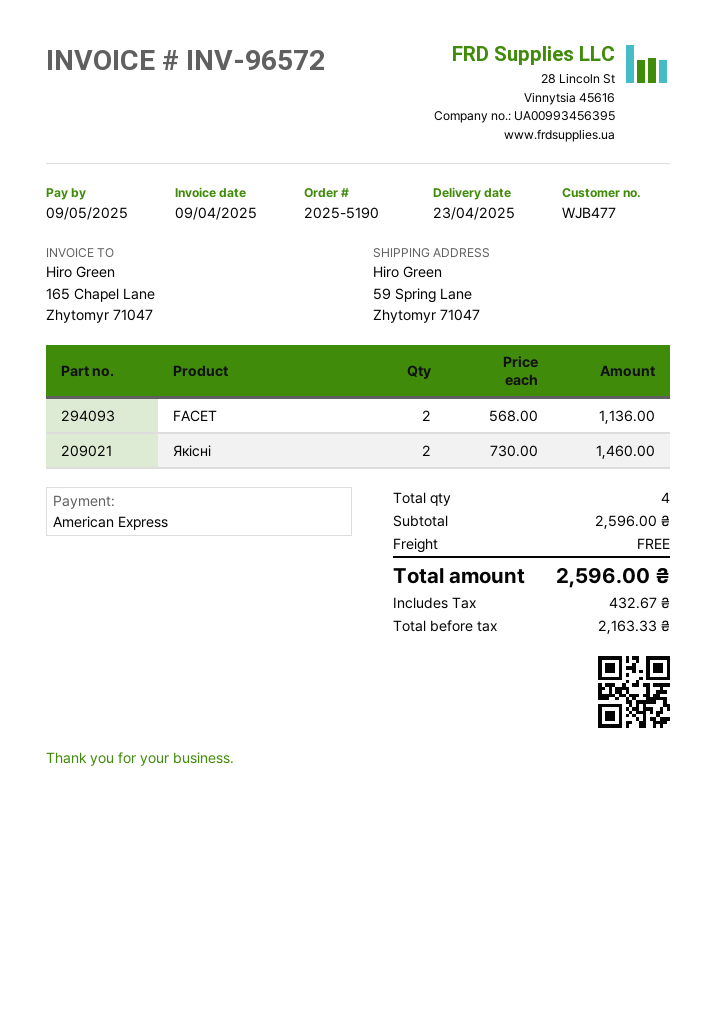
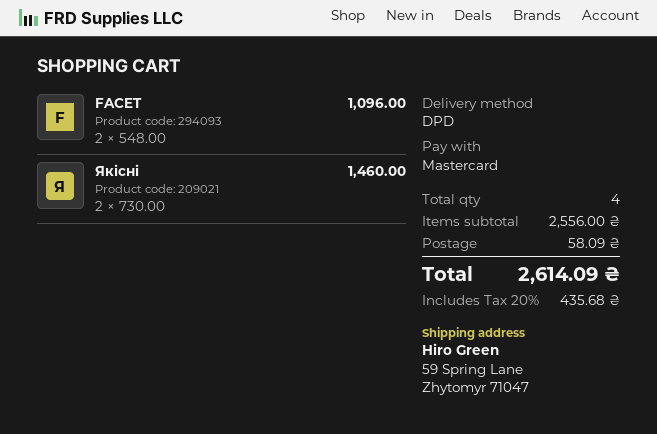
payment method: American Express -> Mastercard
FACET: 2 x 568.00 = 1136.00 -> 2 x 548.00 = 1096.00
subtotal: 2596.00 -> 2556.00
shipping: 0.00 -> 58.09
tax: 432.67 -> 435.68
total: 2596.00 -> 2614.09

